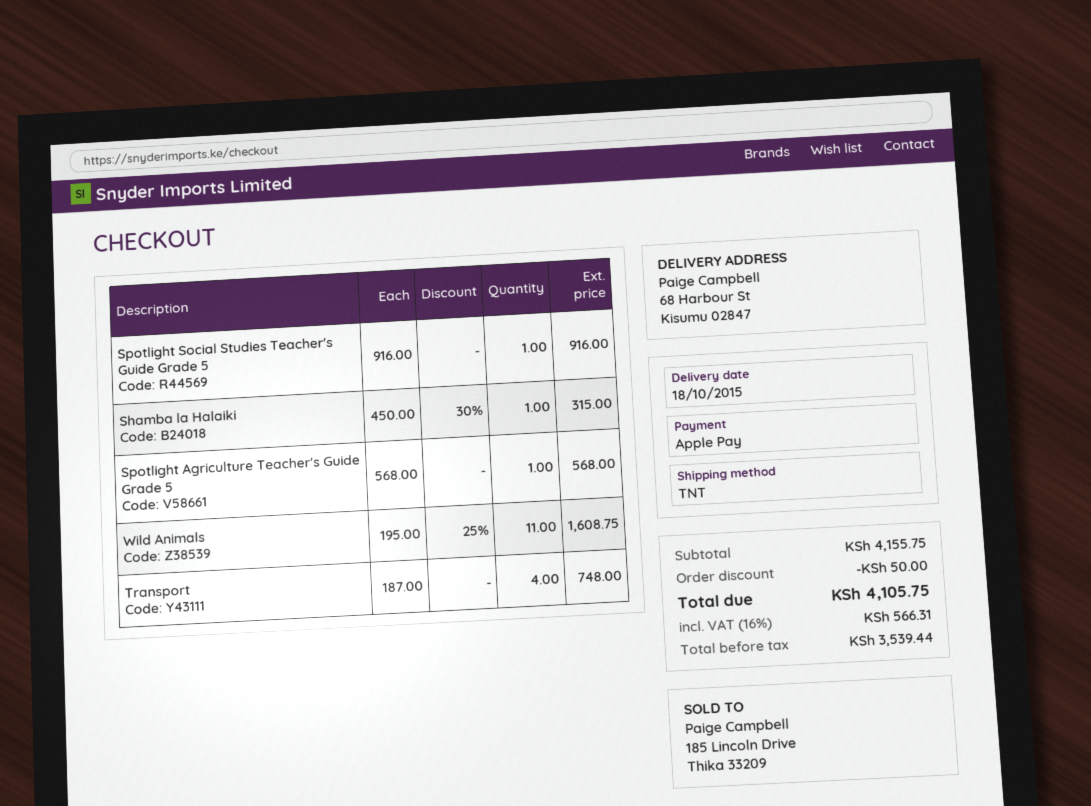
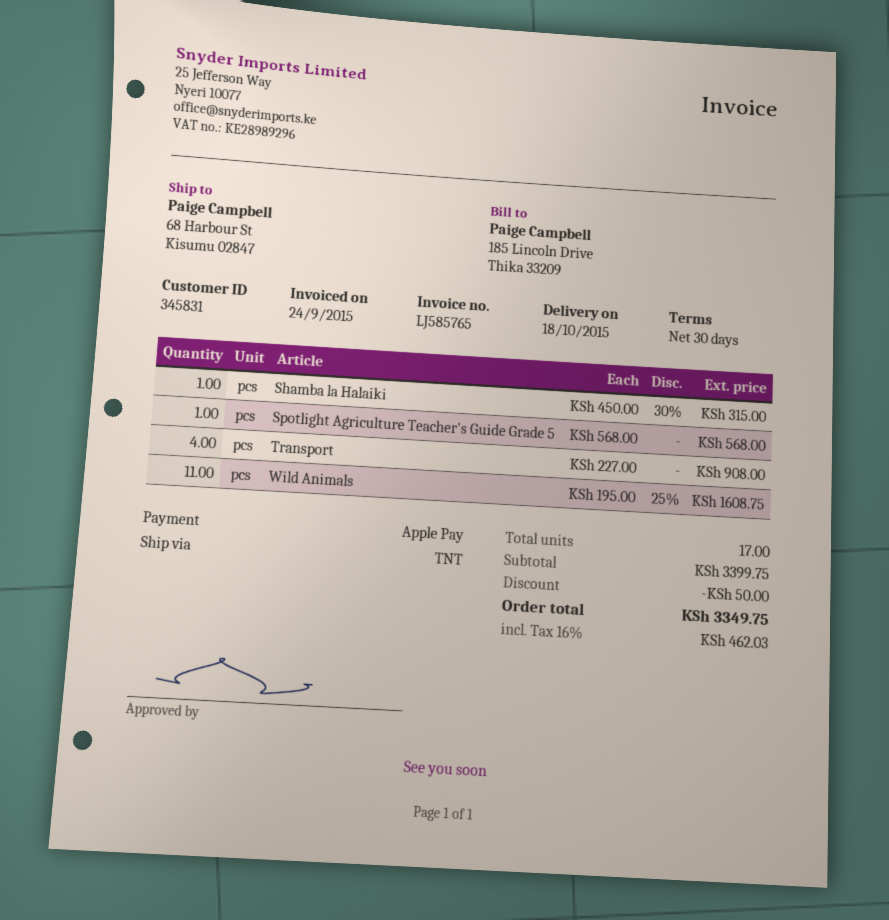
Spotlight Social Studies Teacher's Guide Grade 5: 1 x 916.00 = 916.00 -> none
Transport: 4 x 187.00 = 748.00 -> 4 x 227.00 = 908.00
subtotal: 4155.75 -> 3399.75
tax: 16% = 566.31 -> 16% = 462.03
total: 4105.75 -> 3349.75

